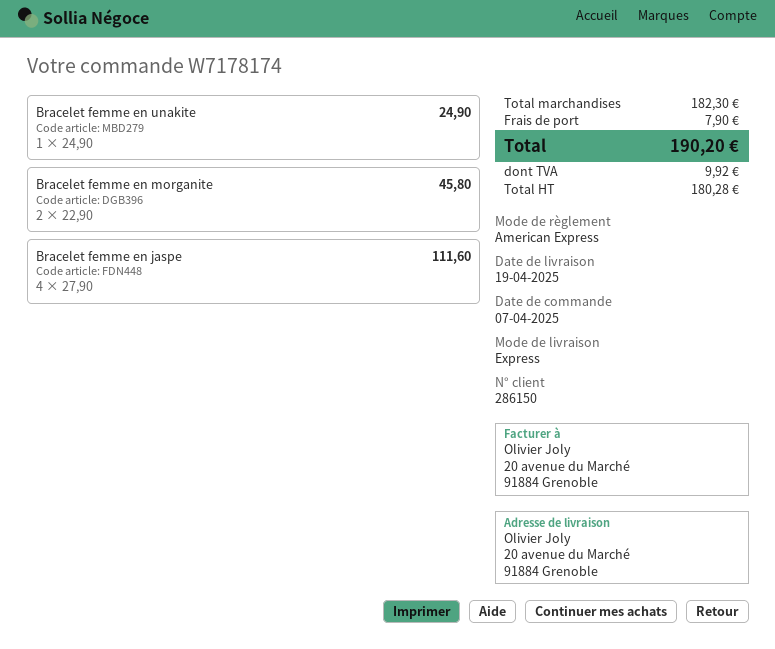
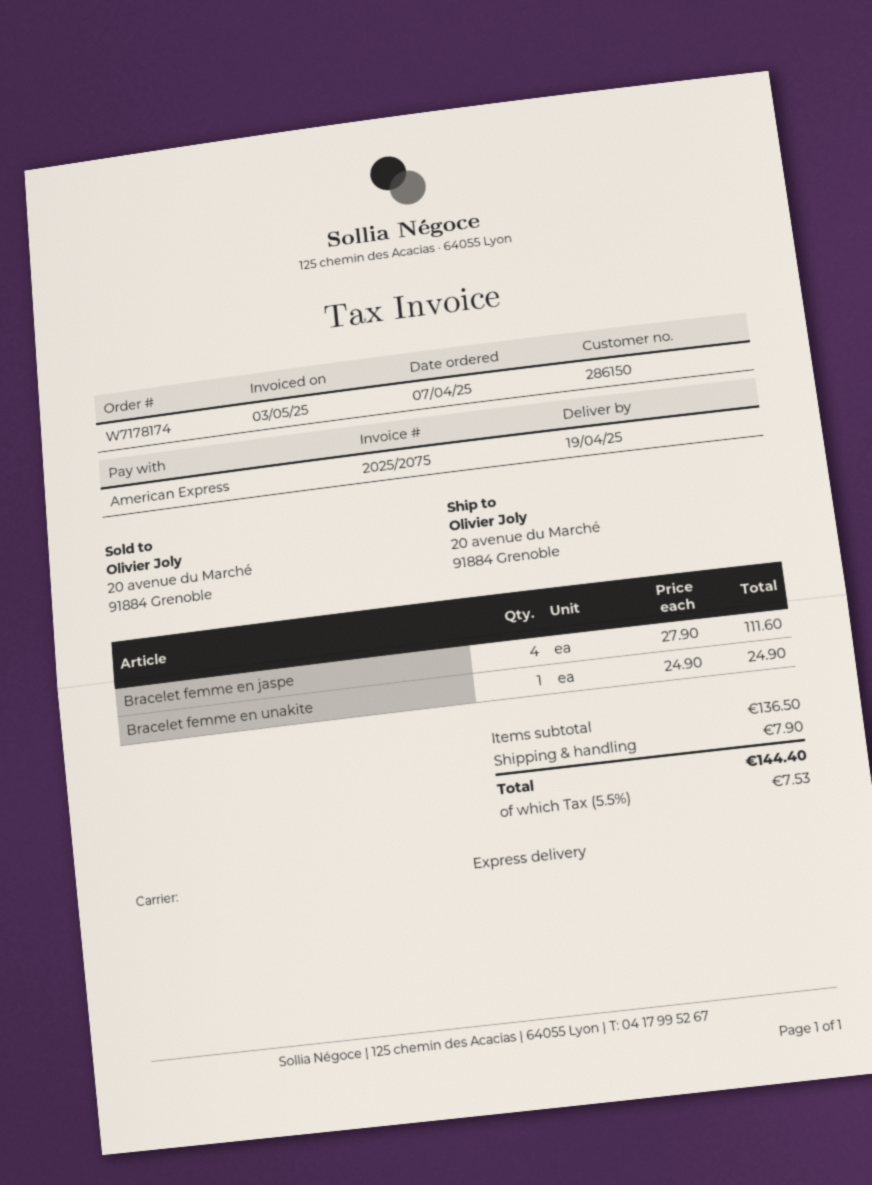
Bracelet femme en morganite: 2 x 22.90 = 45.80 -> none
subtotal: 182.30 -> 136.50
tax: 9.92 -> 7.53
total: 190.20 -> 144.40

